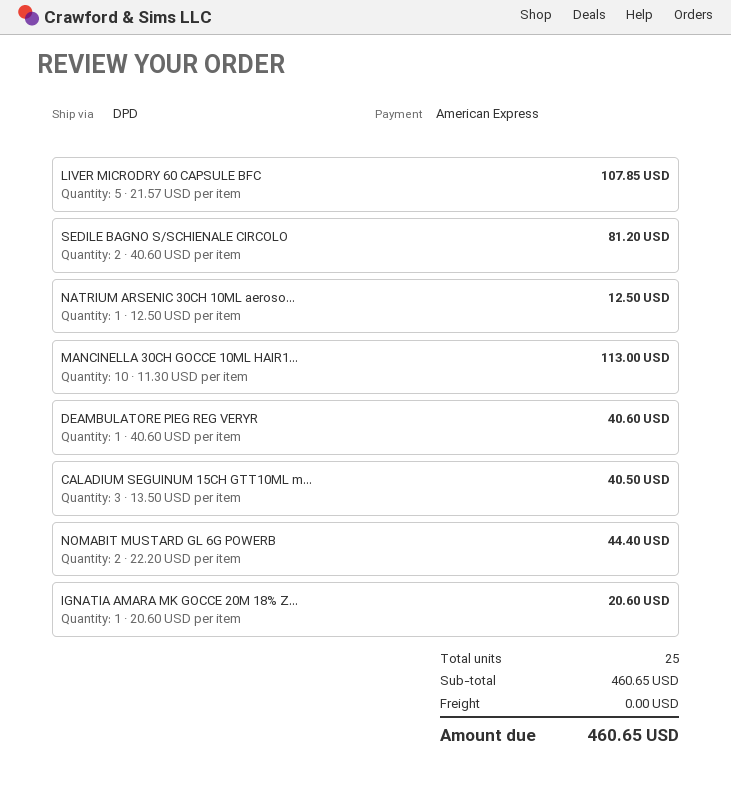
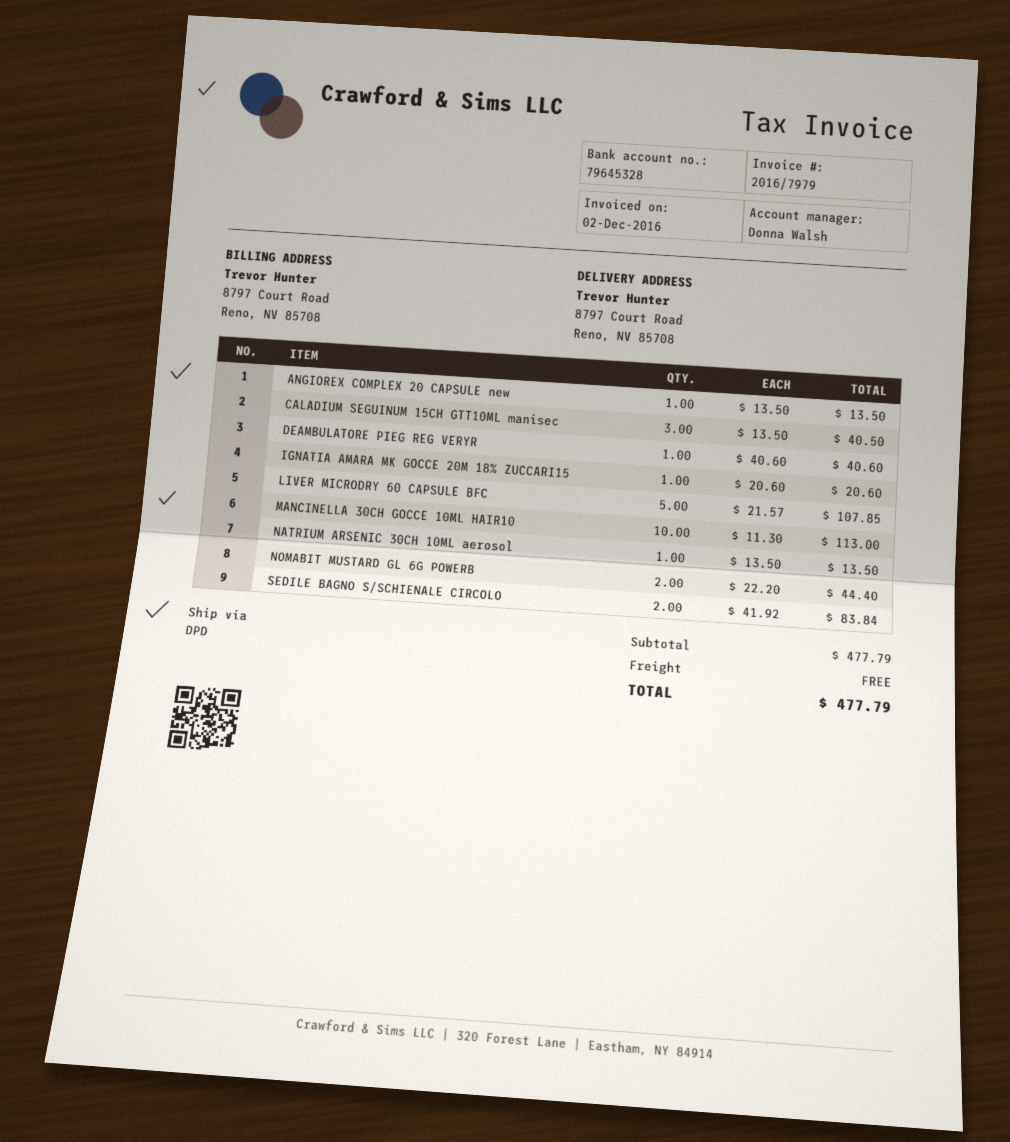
SEDILE BAGNO S/SCHIENALE CIRCOLO: 2 x 40.60 = 81.20 -> 2 x 41.92 = 83.84
NATRIUM ARSENIC 30CH 10ML aeroso...: 1 x 12.50 = 12.50 -> 1 x 13.50 = 13.50
ANGIOREX COMPLEX 20 CAPSULE new: none -> 1 x 13.50 = 13.50
subtotal: 460.65 -> 477.79
total: 460.65 -> 477.79

